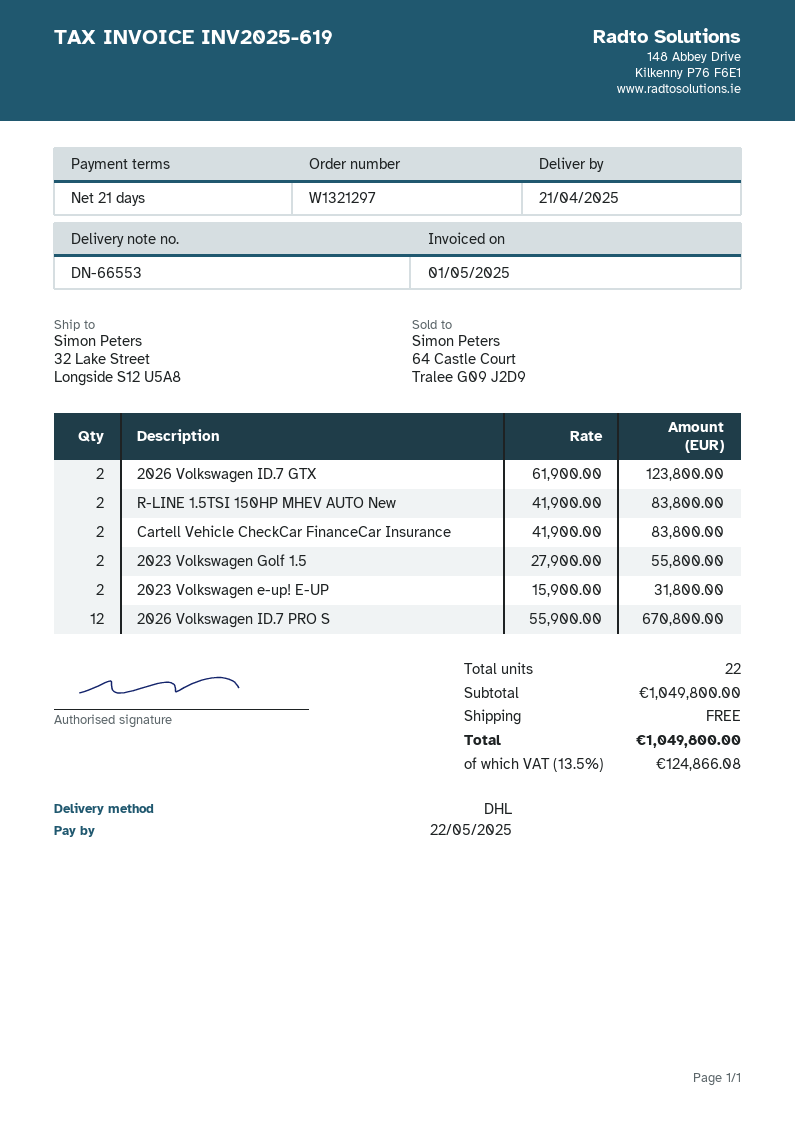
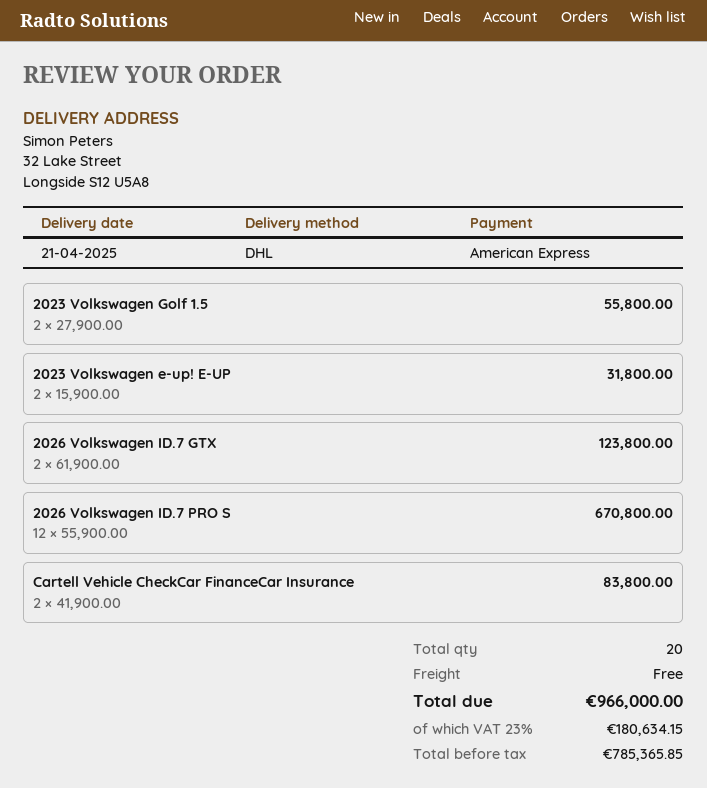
R-LINE 1.5TSI 150HP MHEV AUTO New: 2 x 41900.00 = 83800.00 -> none
total quantity: 22 -> 20
tax: 13.5% = 124866.08 -> 23% = 180634.15
total: 1049800.00 -> 966000.00

